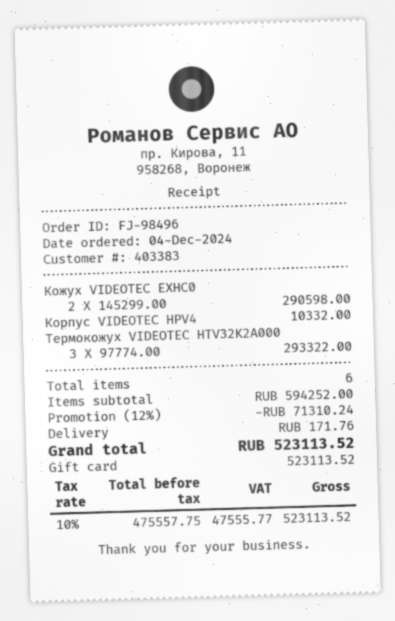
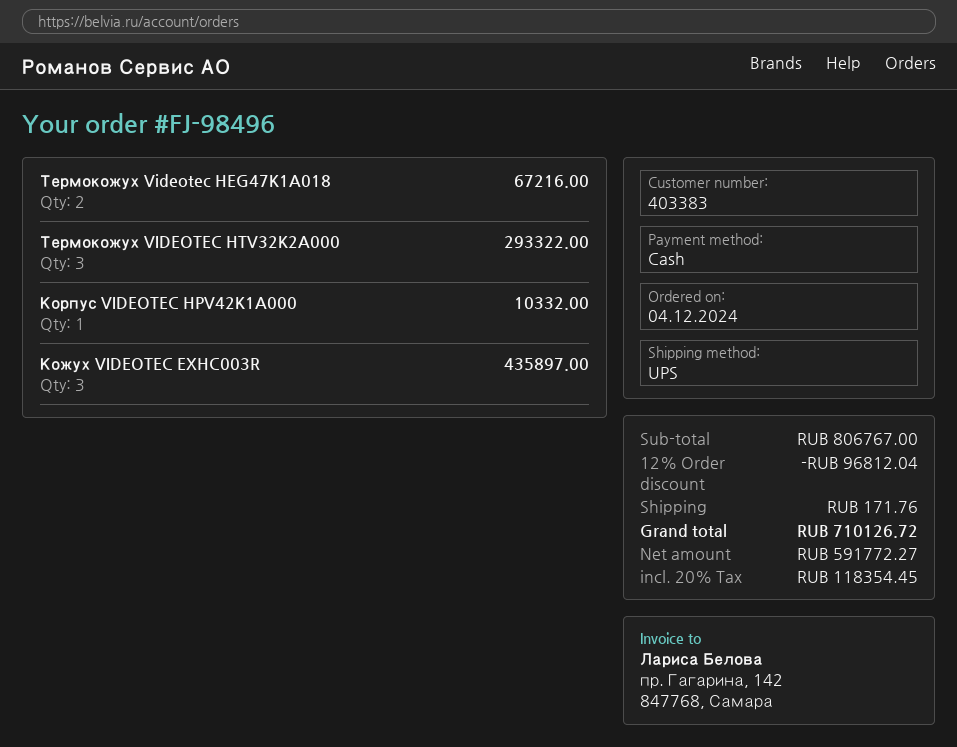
payment method: gift card -> cash
Кожух VIDEOTEC EXHC0: 2 for 290598.00 -> 3 for 435897.00
Термокожух Videotec HEG47K1A018: none -> 2 for 67216.00
subtotal: 594252.00 -> 806767.00
discount: 12% = 71310.24 -> 12% = 96812.04
net: 475557.75 -> 591772.27
tax: 10% = 47555.77 -> 20% = 118354.45
total: 523113.52 -> 710126.72

